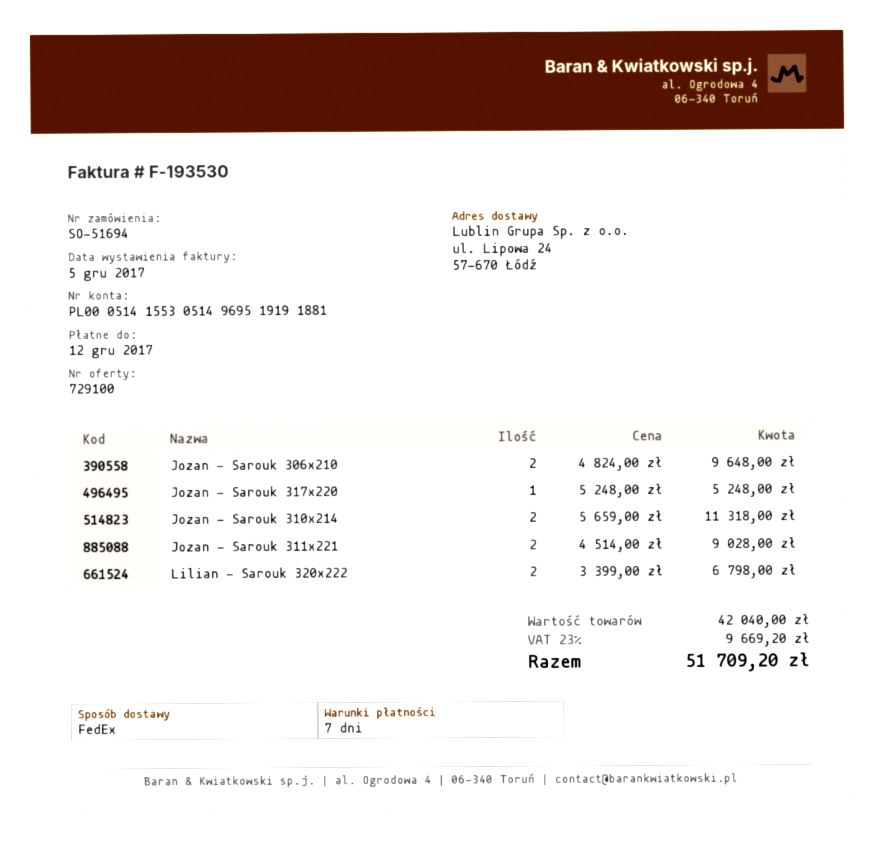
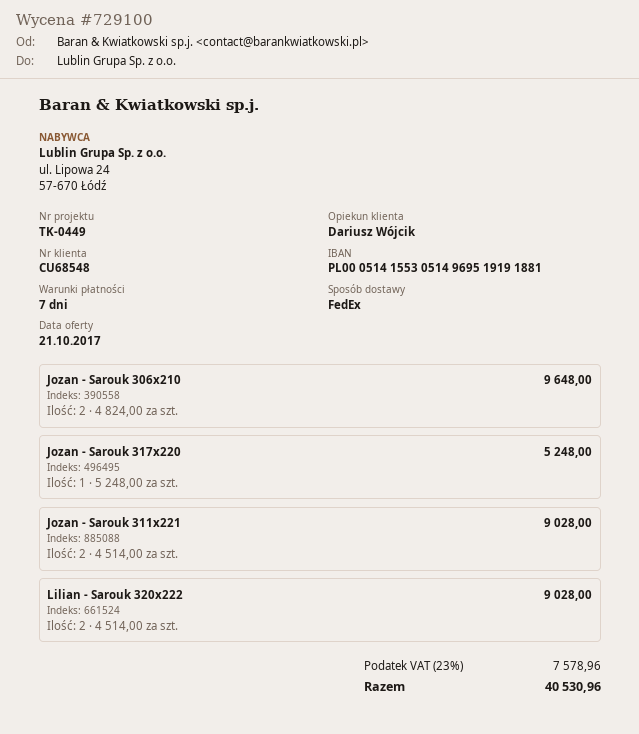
Jozan - Sarouk 310x214: 2 x 5659.00 = 11318.00 -> none
Lilian - Sarouk 320x222: 2 x 3399.00 = 6798.00 -> 2 x 4514.00 = 9028.00
tax: 23% = 9669.20 -> 23% = 7578.96
total: 51709.20 -> 40530.96

